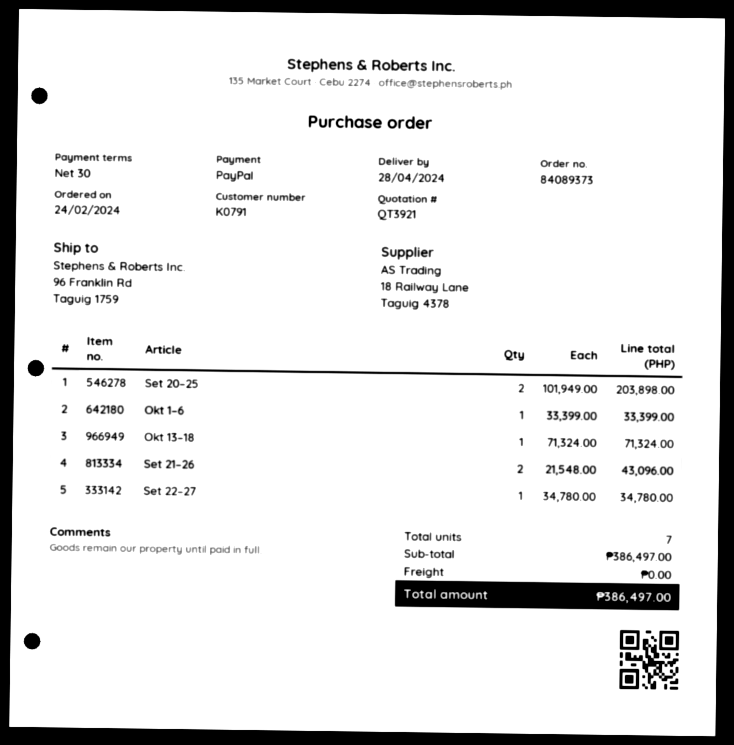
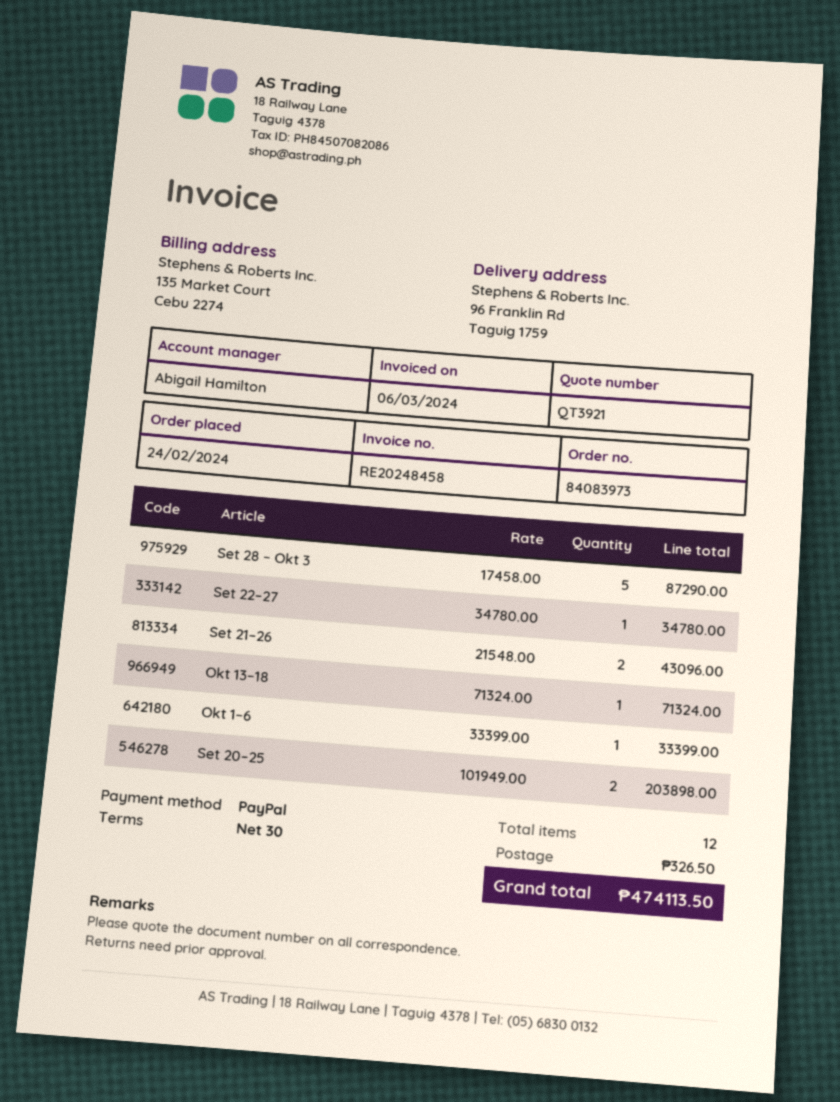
order number: 84089373 -> 84083973
Set 28 – Okt 3: none -> 5 x 17458.00 = 87290.00
total quantity: 7 -> 12
shipping: 0.00 -> 326.50
total: 386497.00 -> 474113.50

